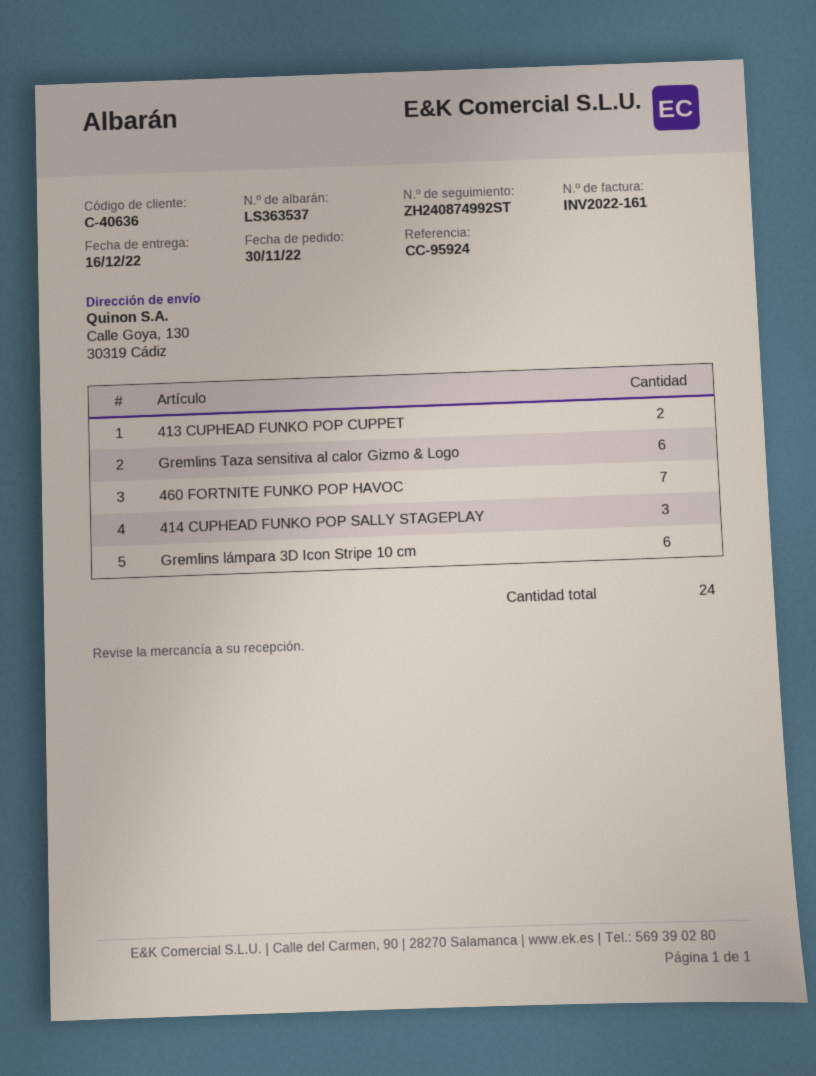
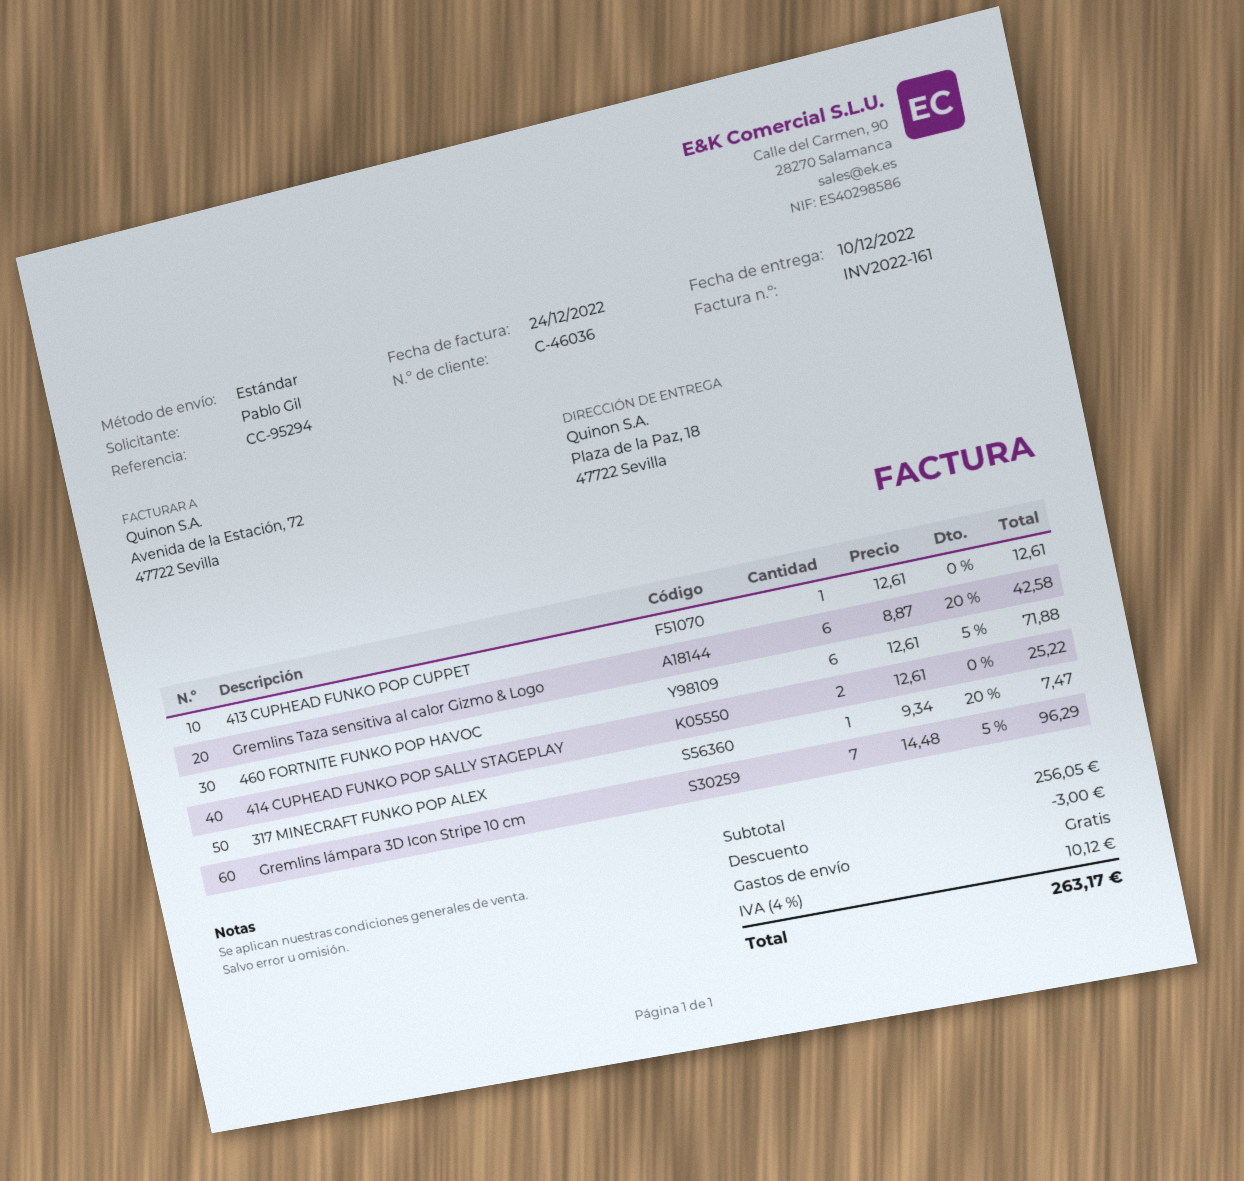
delivery date: 2022-12-16 -> 2022-12-10
customer number: C-40636 -> C-46036
reference: CC-95924 -> CC-95294
ship to: Calle Goya, 130, 30319 Cádiz -> Plaza de la Paz, 18, 47722 Sevilla
413 CUPHEAD FUNKO POP CUPPET: 2 -> 1
460 FORTNITE FUNKO POP HAVOC: 7 -> 6
414 CUPHEAD FUNKO POP SALLY STAGEPLAY: 3 -> 2
Gremlins lámpara 3D Icon Stripe 10 cm: 6 -> 7
317 MINECRAFT FUNKO POP ALEX: none -> 1

